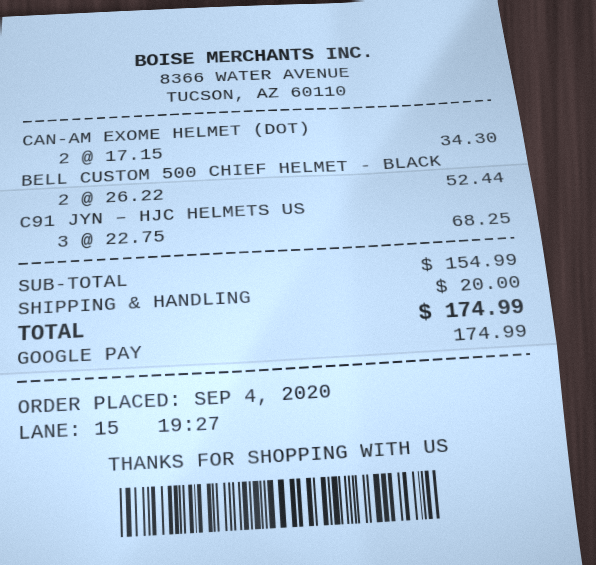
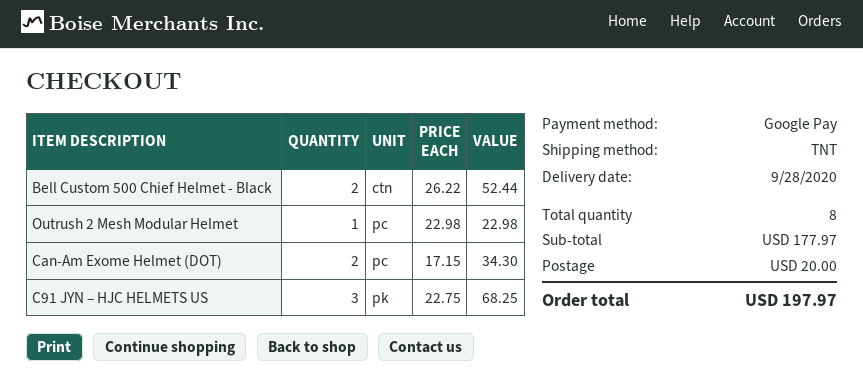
Outrush 2 Mesh Modular Helmet: none -> 1 x 22.98 = 22.98
subtotal: 154.99 -> 177.97
total: 174.99 -> 197.97

